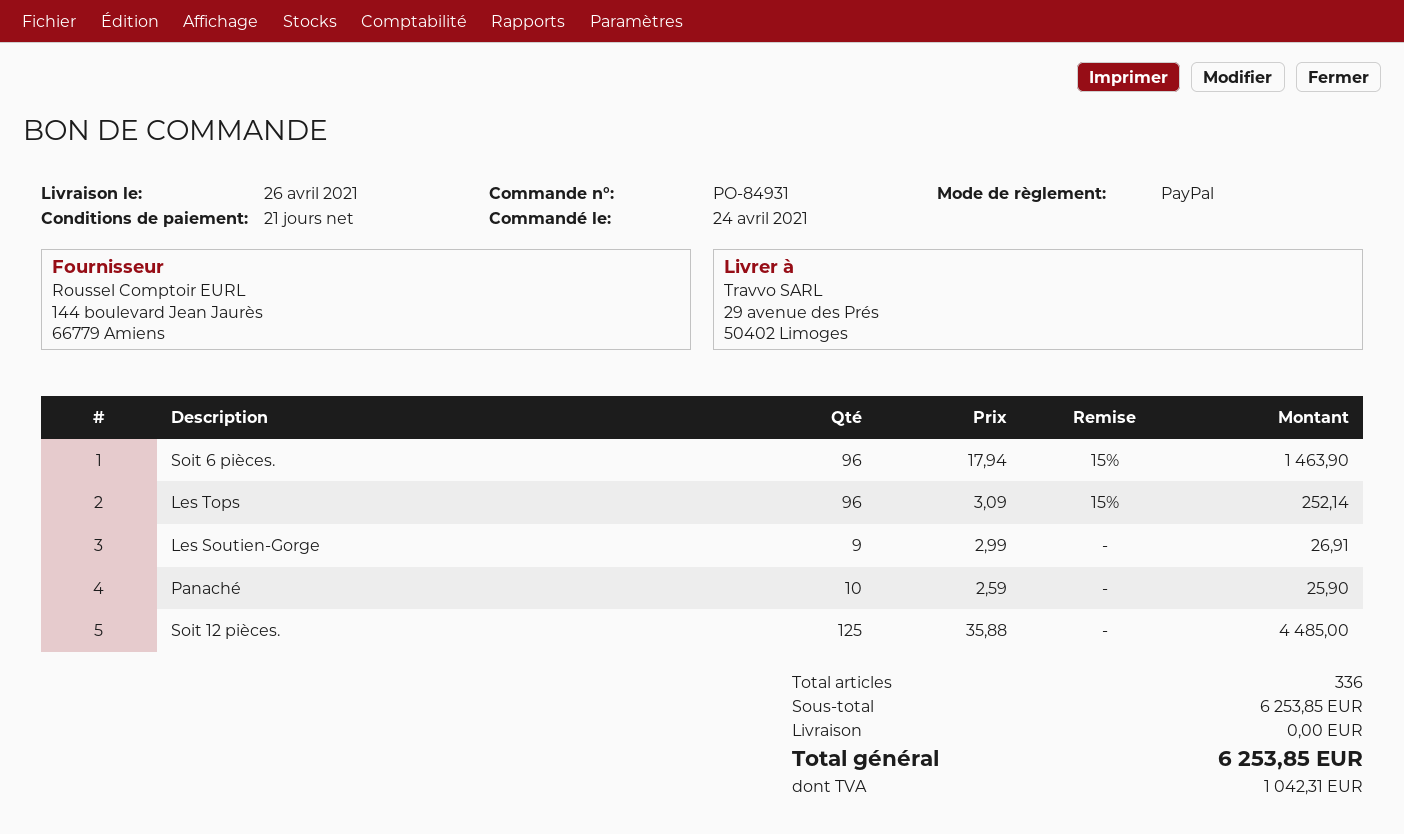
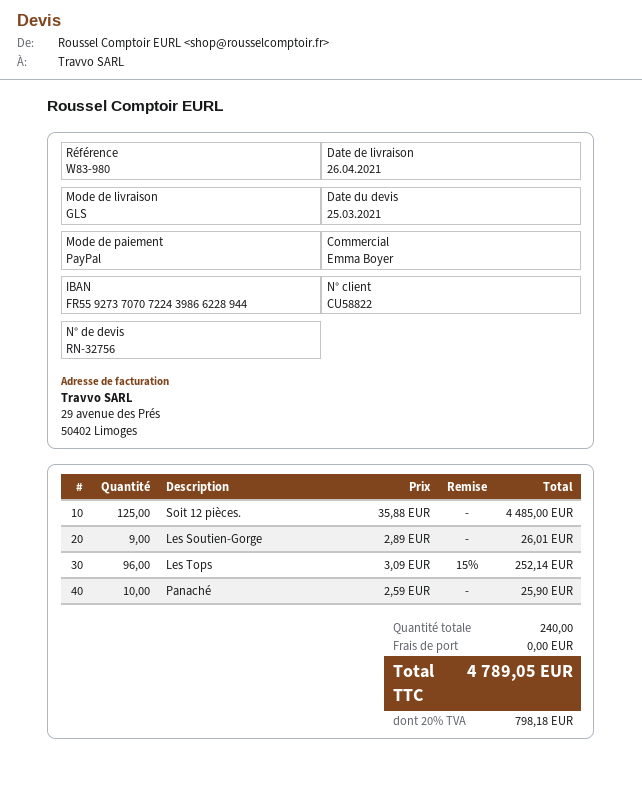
Soit 6 pièces.: 96 x 17.94 - 15% = 1463.90 -> none
Les Soutien-Gorge: 9 x 2.99 = 26.91 -> 9 x 2.89 = 26.01
total quantity: 336 -> 240
tax: 1042.31 -> 798.18
total: 6253.85 -> 4789.05

